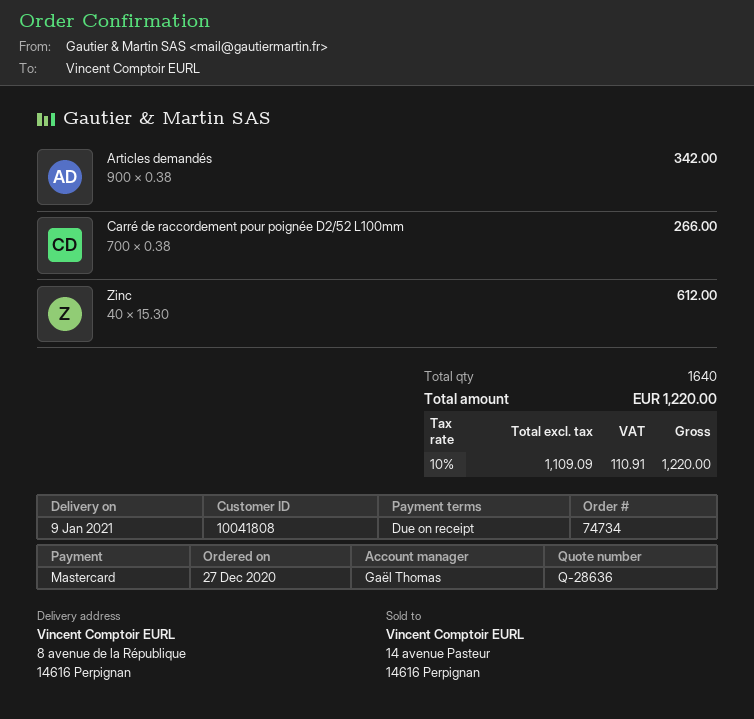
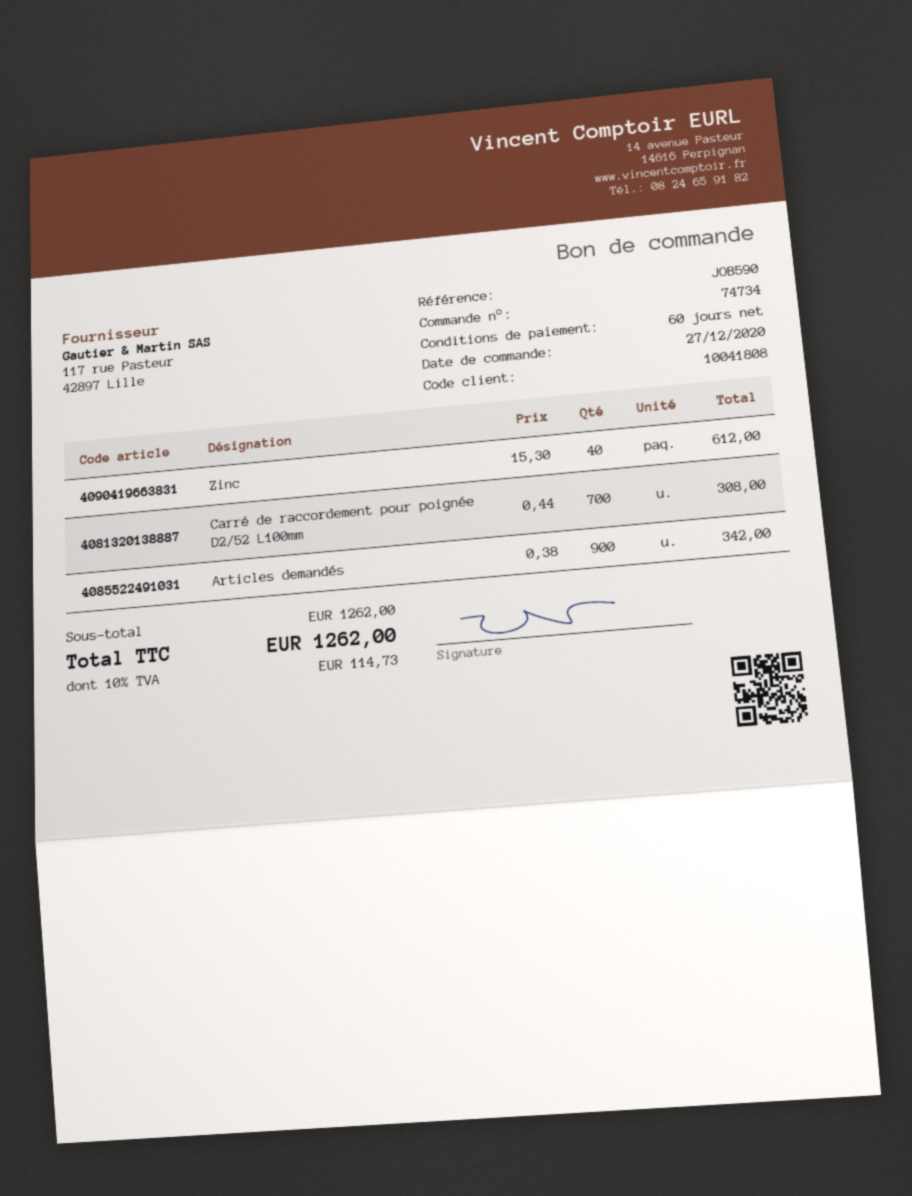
payment terms: on receipt -> 60 days
Carré de raccordement pour poignée D2/52 L100mm: 700 x 0.38 = 266.00 -> 700 x 0.44 = 308.00
tax: 10% = 110.91 -> 10% = 114.73
total: 1220.00 -> 1262.00

